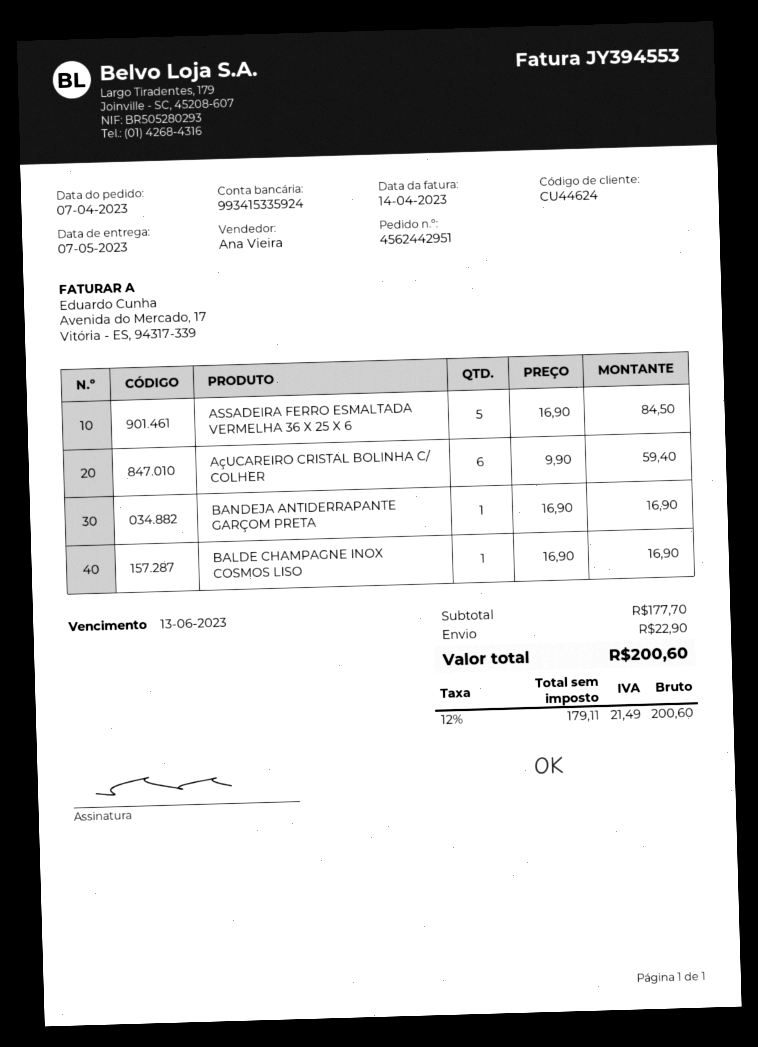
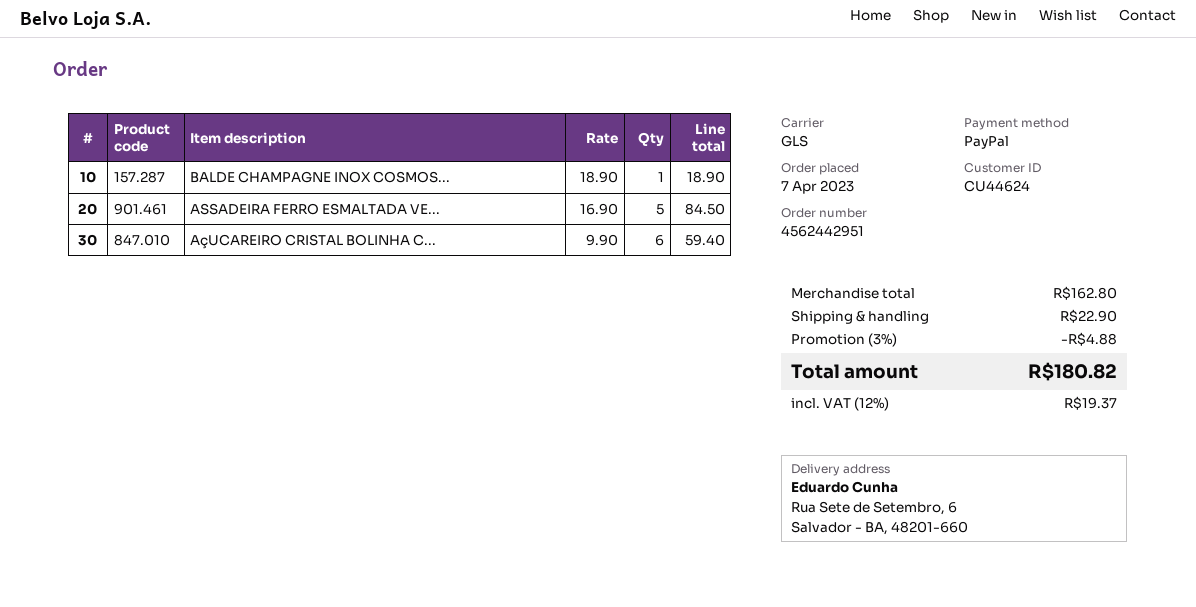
BANDEJA ANTIDERRAPANTE GARÇOM PRETA: 1 x 16.90 = 16.90 -> none
BALDE CHAMPAGNE INOX COSMOS LISO: 1 x 16.90 = 16.90 -> 1 x 18.90 = 18.90
subtotal: 177.70 -> 162.80
discount: none -> 3% = 4.88
tax: 12% = 21.49 -> 12% = 19.37
total: 200.60 -> 180.82

